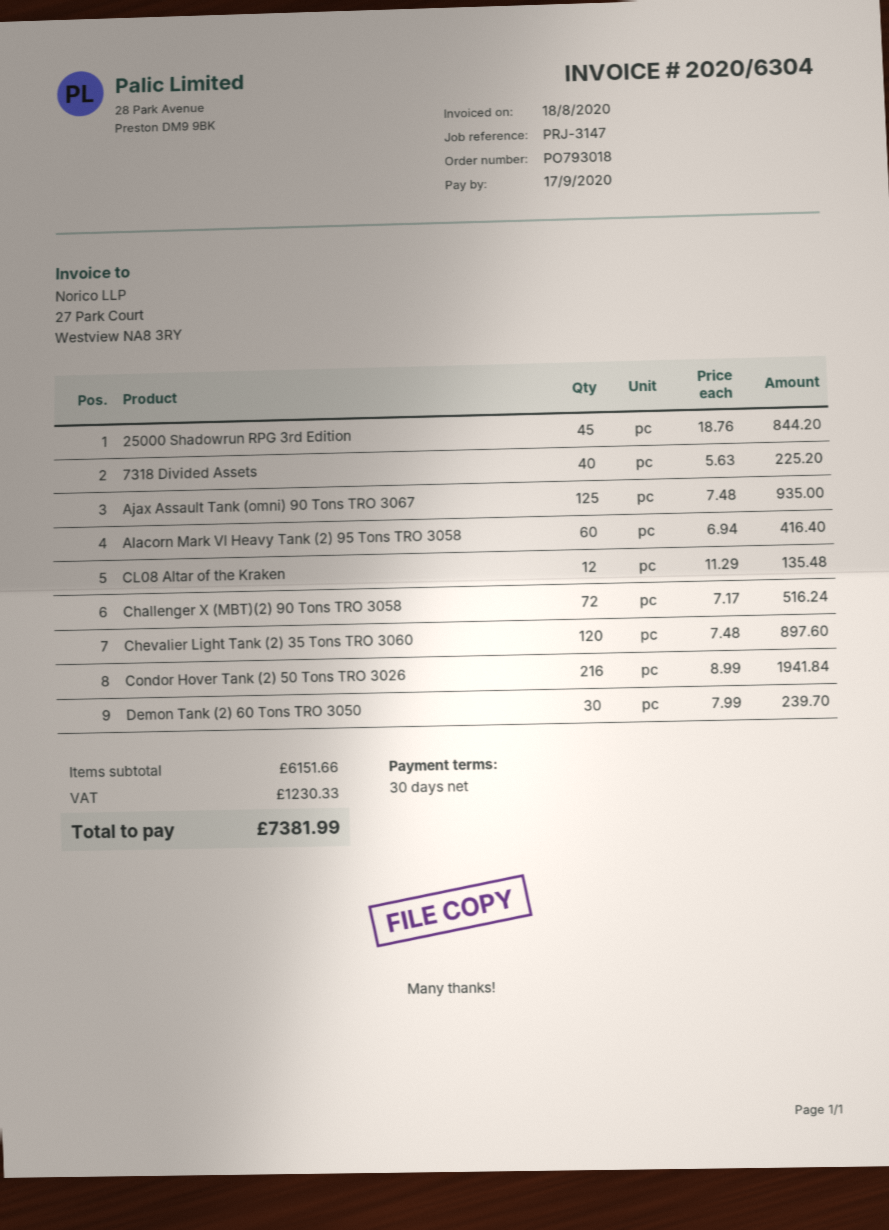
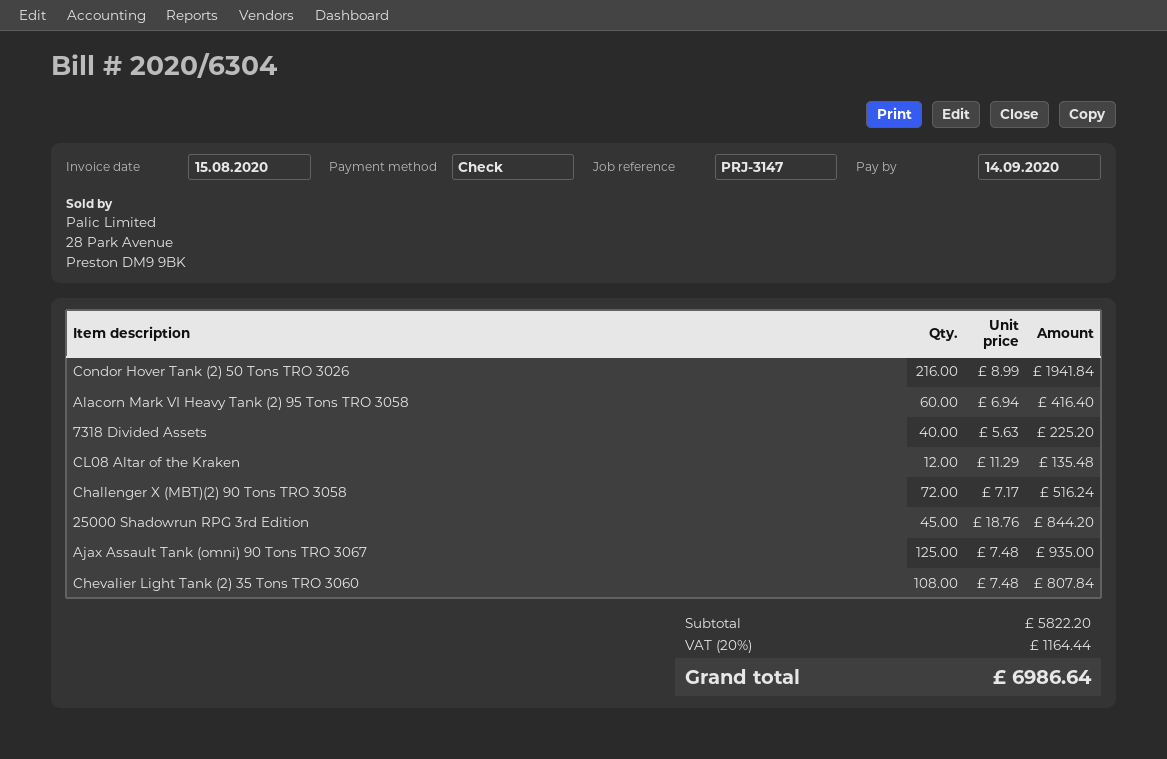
invoice date: 2020-08-18 -> 2020-08-15
due date: 2020-09-17 -> 2020-09-14
Chevalier Light Tank (2) 35 Tons TRO 3060: 120 x 7.48 = 897.60 -> 108 x 7.48 = 807.84
Demon Tank (2) 60 Tons TRO 3050: 30 x 7.99 = 239.70 -> none
subtotal: 6151.66 -> 5822.20
tax: 1230.33 -> 1164.44
total: 7381.99 -> 6986.64

